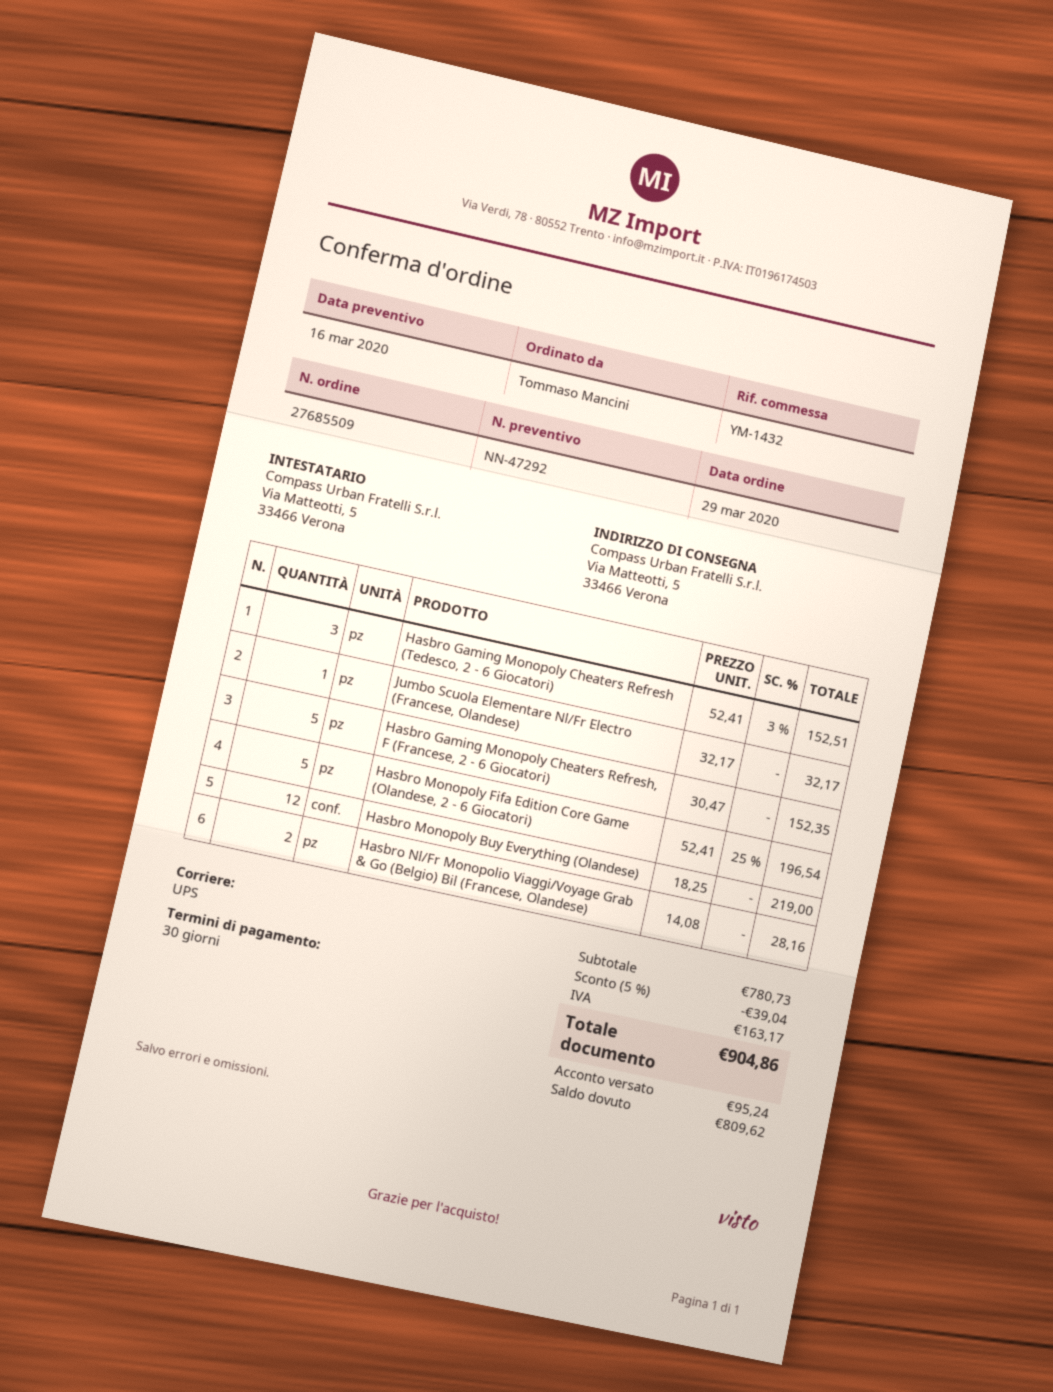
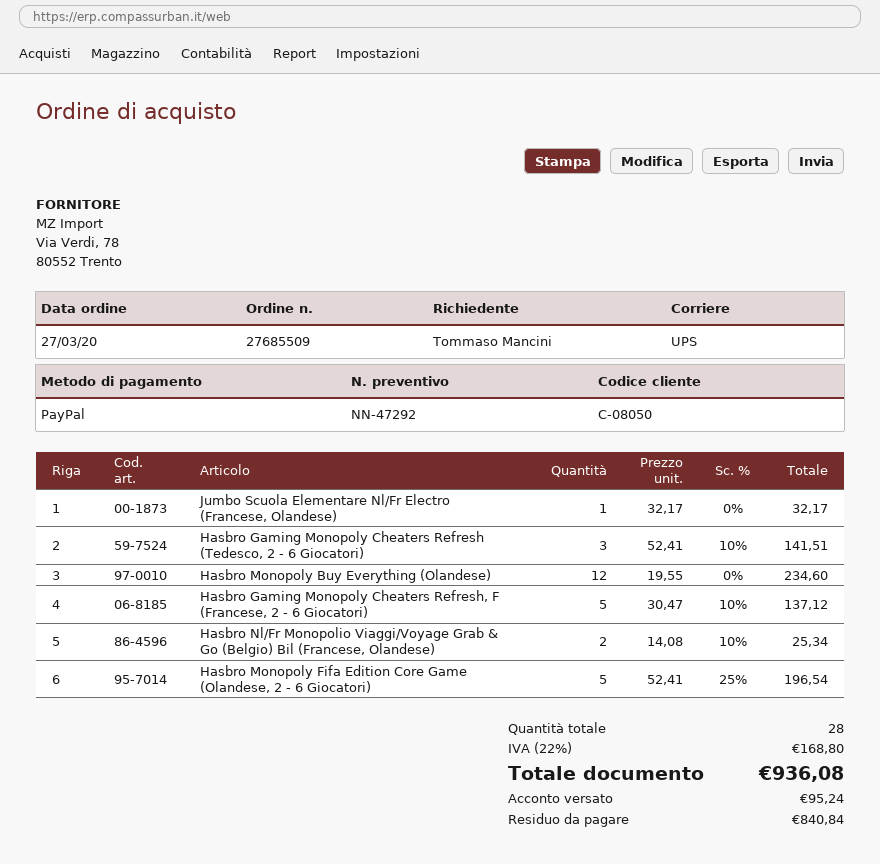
order date: 2020-03-29 -> 2020-03-27
Hasbro Gaming Monopoly Cheaters Refresh (Tedesco, 2 - 6 Giocatori): 3 x 52.41 - 3% = 152.51 -> 3 x 52.41 - 10% = 141.51
Hasbro Gaming Monopoly Cheaters Refresh, F (Francese, 2 - 6 Giocatori): 5 x 30.47 = 152.35 -> 5 x 30.47 - 10% = 137.12
Hasbro Monopoly Buy Everything (Olandese): 12 x 18.25 = 219.00 -> 12 x 19.55 = 234.60
Hasbro Nl/Fr Monopolio Viaggi/Voyage Grab & Go (Belgio) Bil (Francese, Olandese): 2 x 14.08 = 28.16 -> 2 x 14.08 - 10% = 25.34
discount: 5% = 39.04 -> none
tax: 163.17 -> 168.80
total: 904.86 -> 936.08
balance: 809.62 -> 840.84

